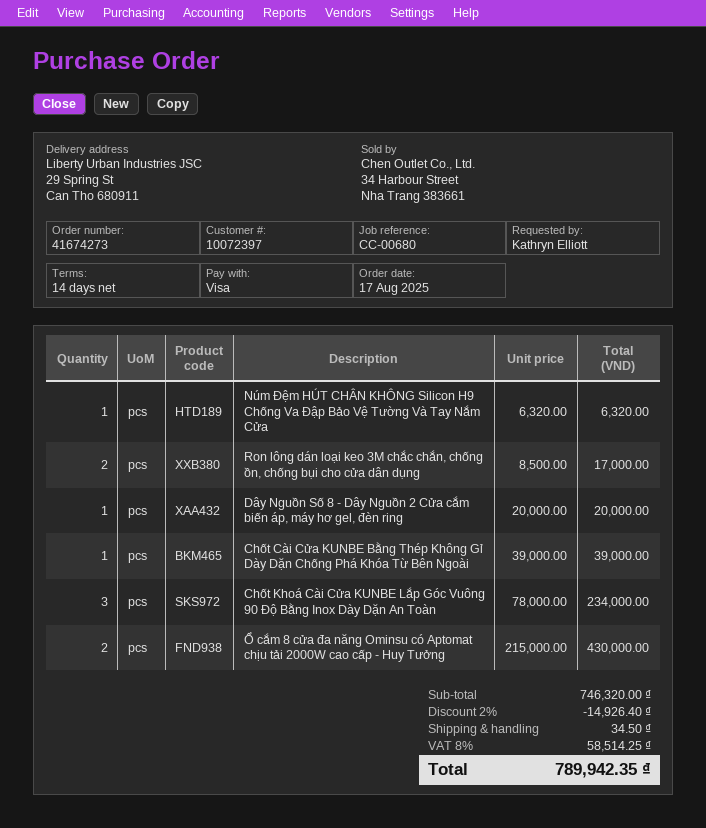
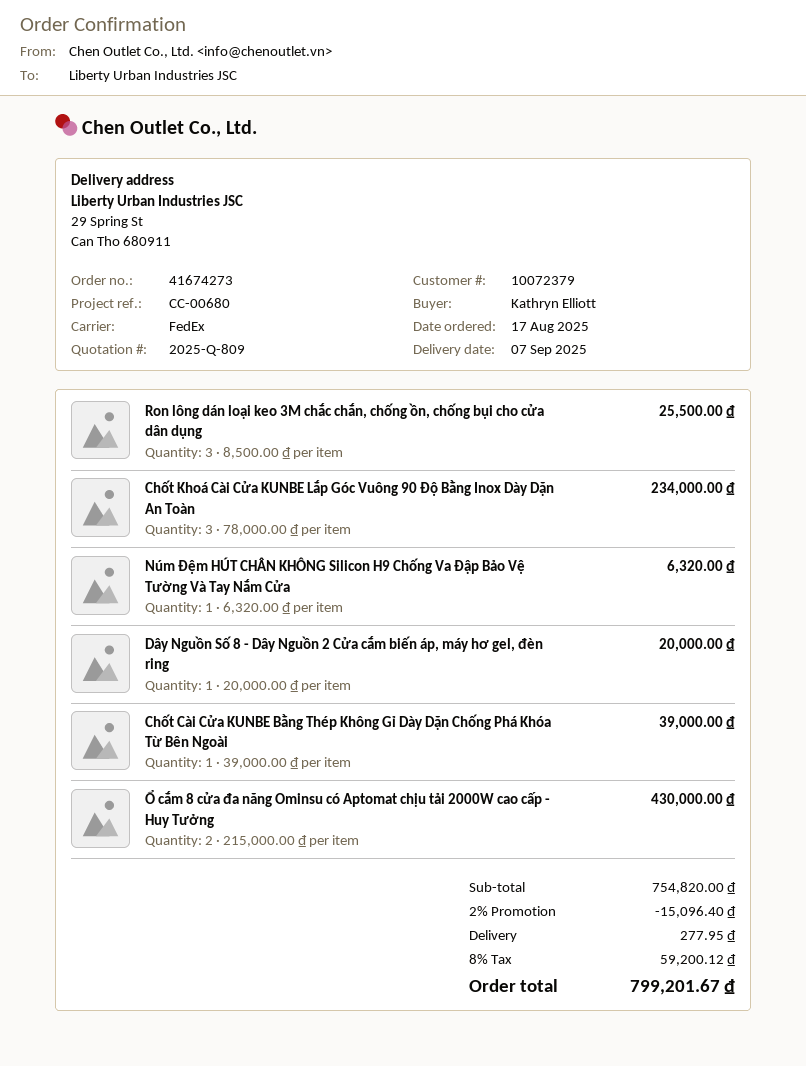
customer number: 10072397 -> 10072379
Ron lông dán loại keo 3M chắc chắn, chống ồn, chống bụi cho cửa dân dụng: 2 x 8500.00 = 17000.00 -> 3 x 8500.00 = 25500.00
subtotal: 746320.00 -> 754820.00
discount: 2% = 14926.40 -> 2% = 15096.40
shipping: 34.50 -> 277.95
tax: 8% = 58514.25 -> 8% = 59200.12
total: 789942.35 -> 799201.67

